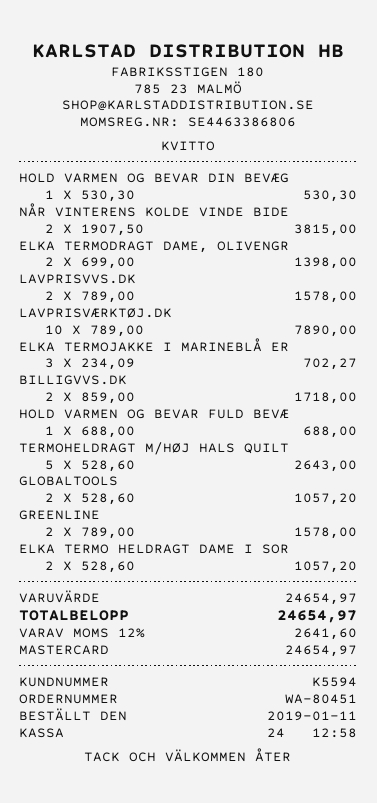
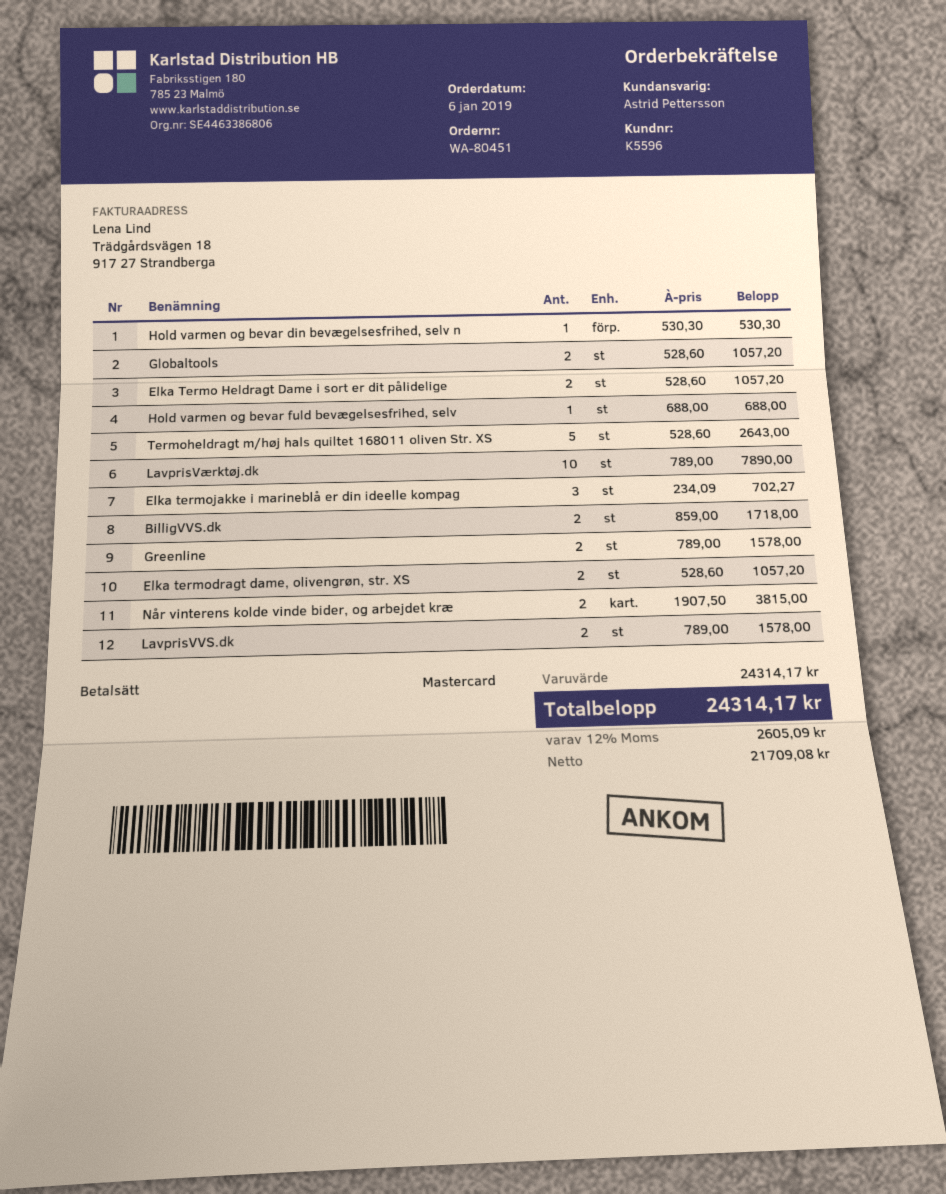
order date: 2019-01-11 -> 2019-01-06
customer number: K5594 -> K5596
ELKA TERMODRAGT DAME, OLIVENGR: 2 x 699.00 = 1398.00 -> 2 x 528.60 = 1057.20
subtotal: 24654.97 -> 24314.17
tax: 12% = 2641.60 -> 12% = 2605.09
total: 24654.97 -> 24314.17

